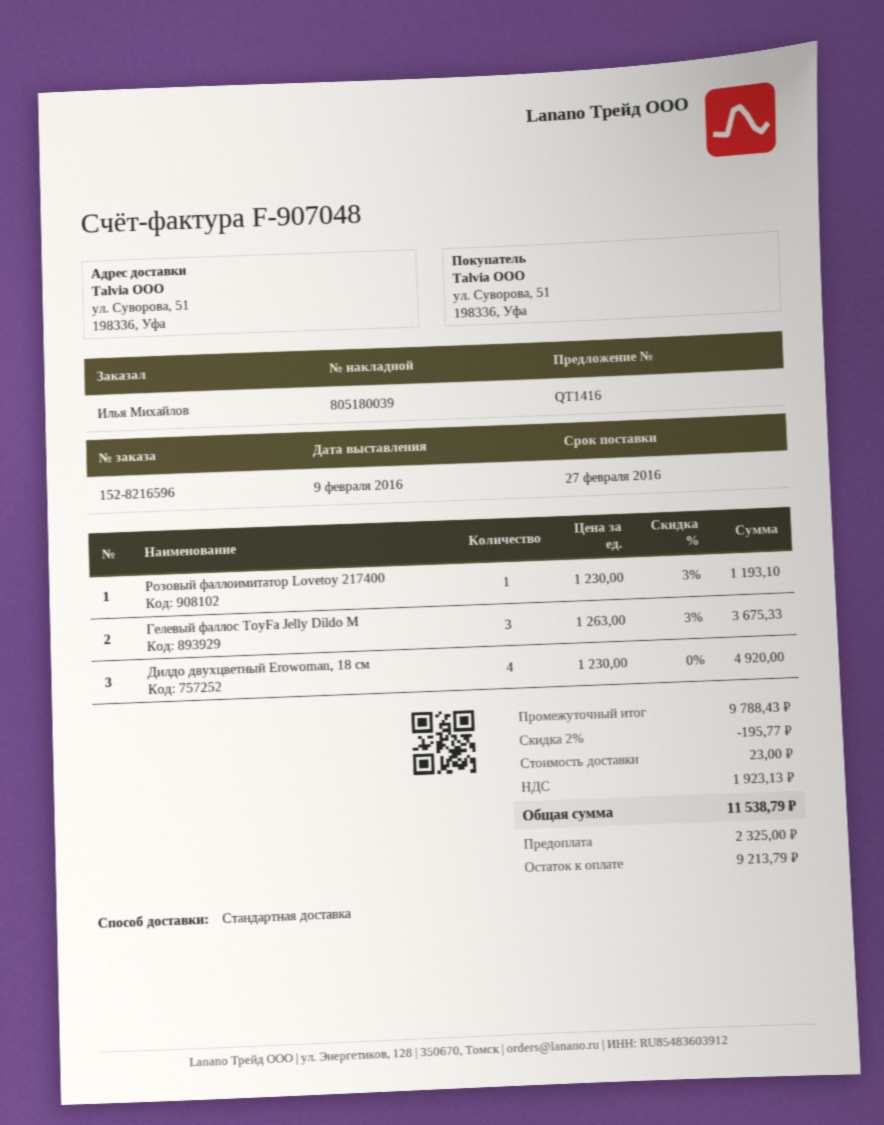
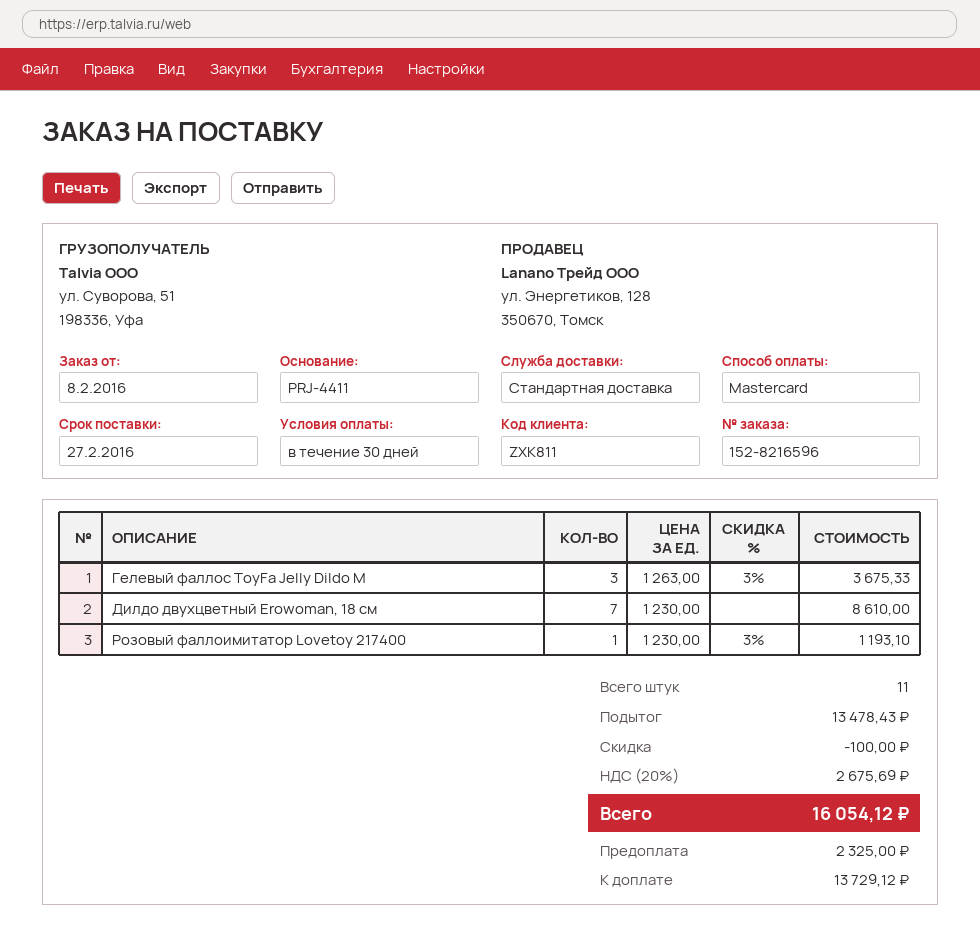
Дилдо двухцветный Erowoman, 18 см: 4 x 1230.00 = 4920.00 -> 7 x 1230.00 = 8610.00
subtotal: 9788.43 -> 13478.43
discount: 195.77 -> 100.00
shipping: 23.00 -> none
tax: 1923.13 -> 2675.69
total: 11538.79 -> 16054.12
balance: 9213.79 -> 13729.12

